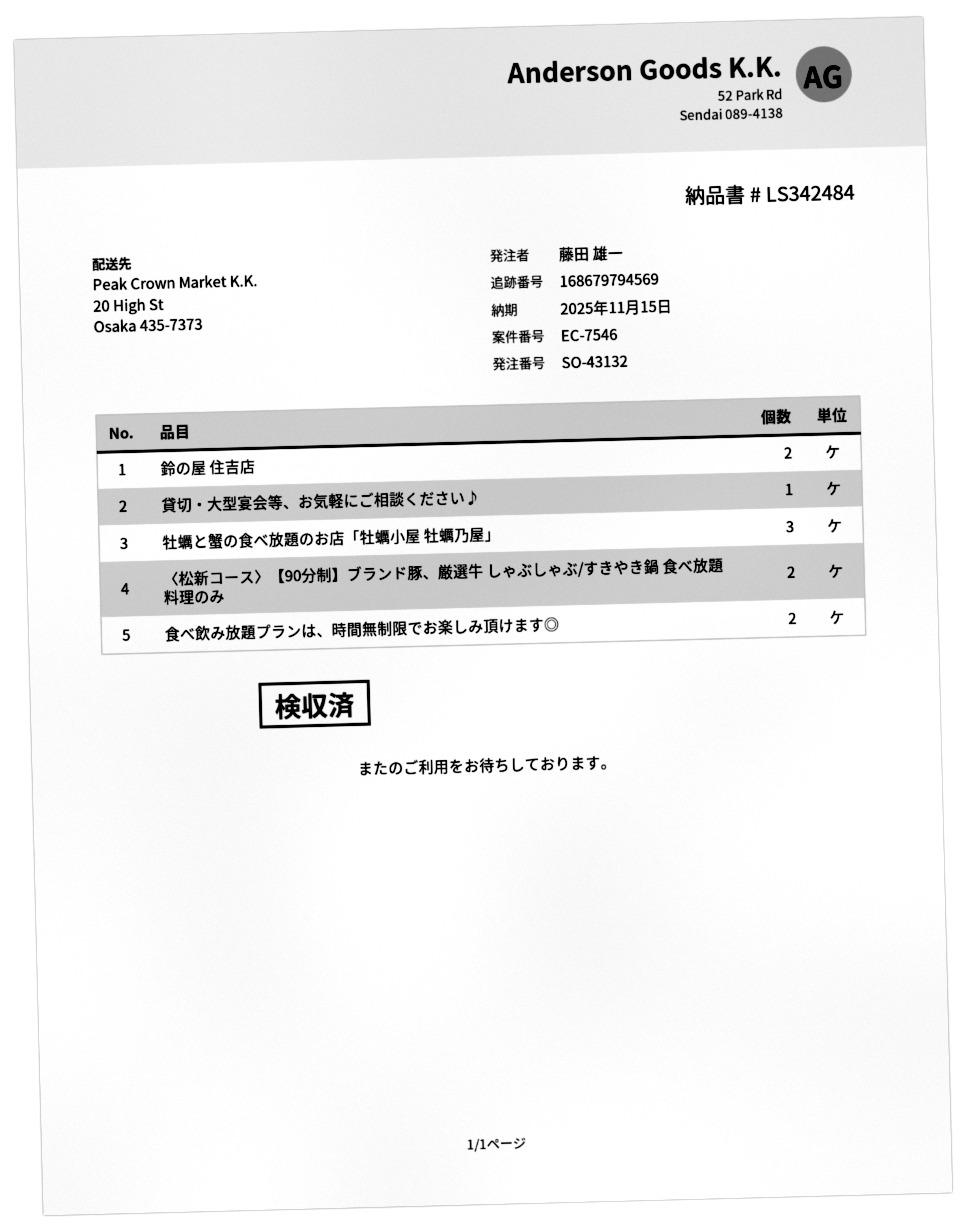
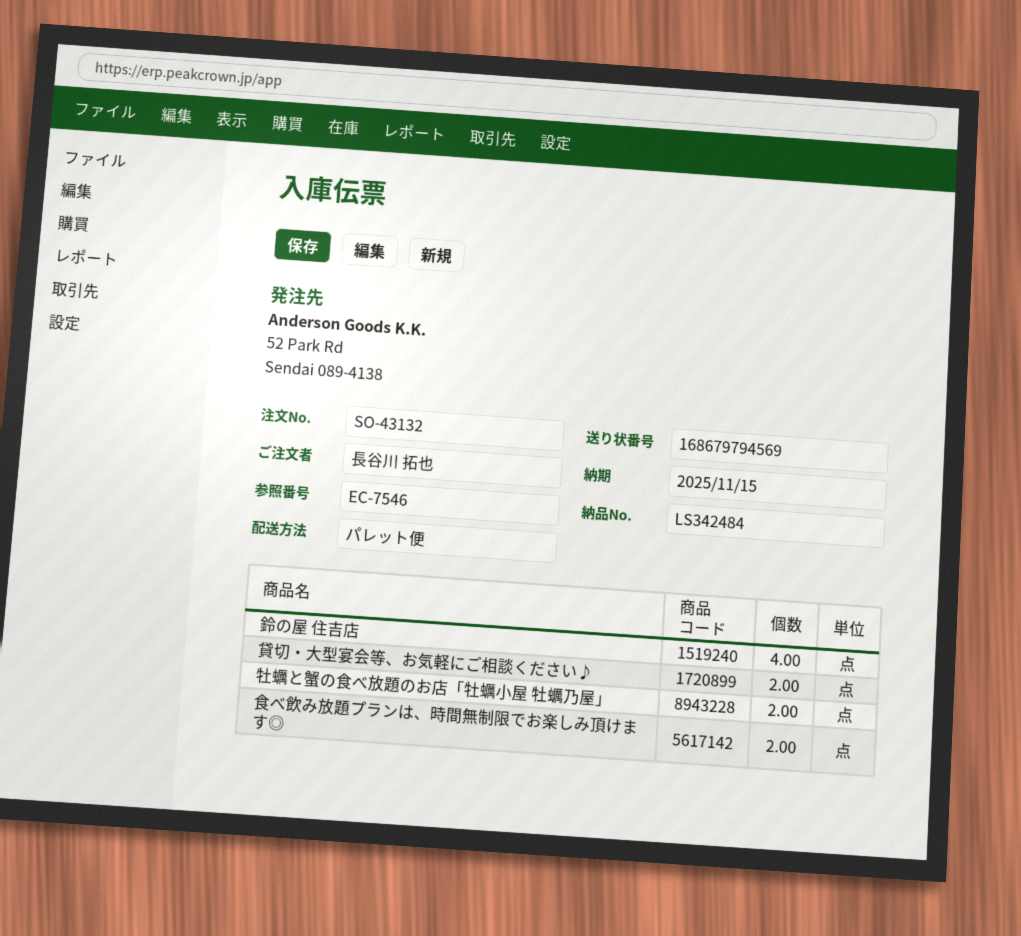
ordered by: 藤田 雄一 -> 長谷川 拓也
鈴の屋 住吉店: 2 -> 4
貸切・大型宴会等、お気軽にご相談ください♪: 1 -> 2
牡蠣と蟹の食べ放題のお店「牡蠣小屋 牡蠣乃屋」: 3 -> 2
〈松新コース〉【90分制】ブランド豚、厳選牛 しゃぶしゃぶ/すきやき鍋 食べ放題 料理のみ: 2 -> none

